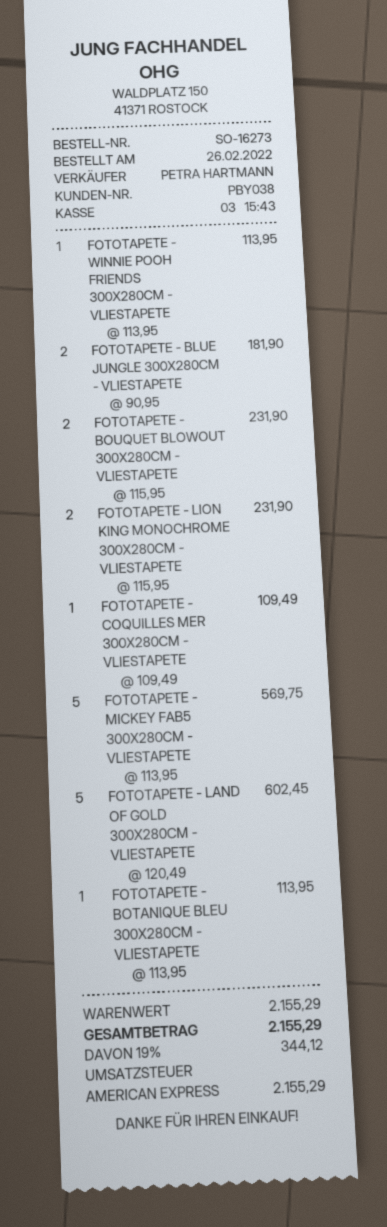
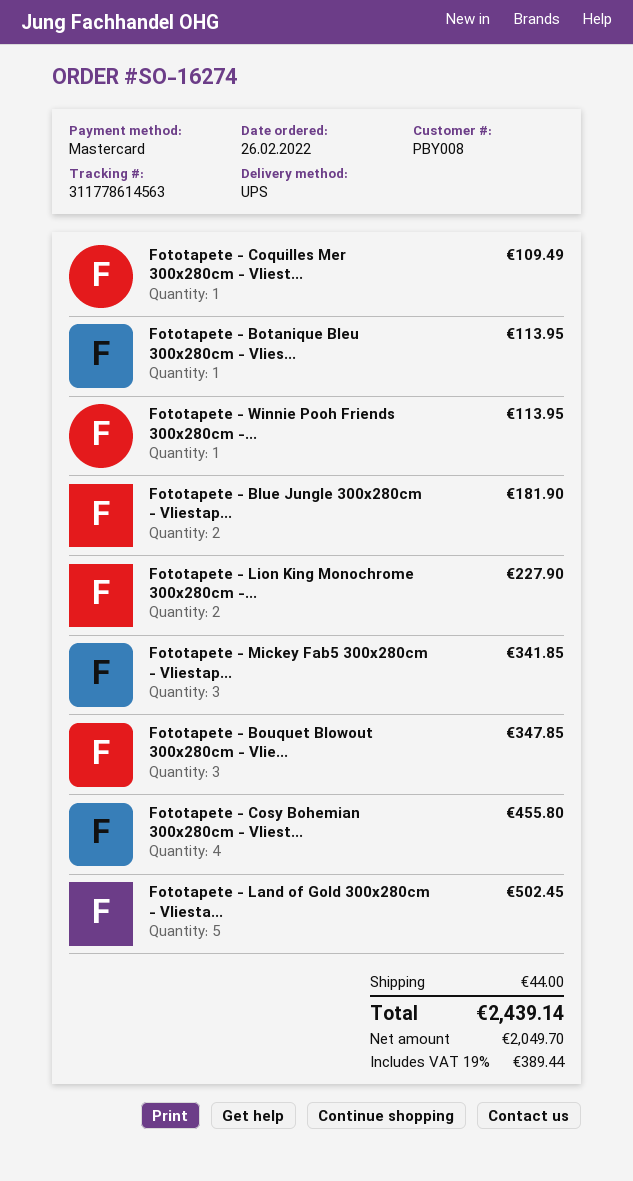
order number: SO-16273 -> SO-16274
customer number: PBY038 -> PBY008
payment method: American Express -> Mastercard
FOTOTAPETE - BOUQUET BLOWOUT 300X280CM - VLIESTAPETE: 2 for 231.90 -> 3 for 347.85
FOTOTAPETE - LION KING MONOCHROME 300X280CM - VLIESTAPETE: 2 for 231.90 -> 2 for 227.90
FOTOTAPETE - MICKEY FAB5 300X280CM - VLIESTAPETE: 5 for 569.75 -> 3 for 341.85
FOTOTAPETE - LAND OF GOLD 300X280CM - VLIESTAPETE: 5 for 602.45 -> 5 for 502.45
Fototapete - Cosy Bohemian 300x280cm - Vliest...: none -> 4 for 455.80
shipping: none -> 44.00
tax: 19% = 344.12 -> 19% = 389.44
total: 2155.29 -> 2439.14

